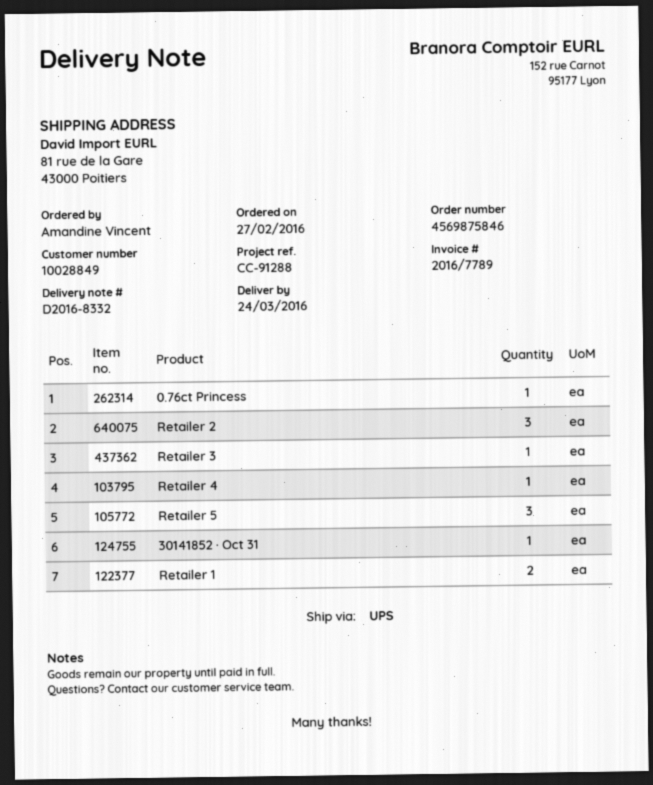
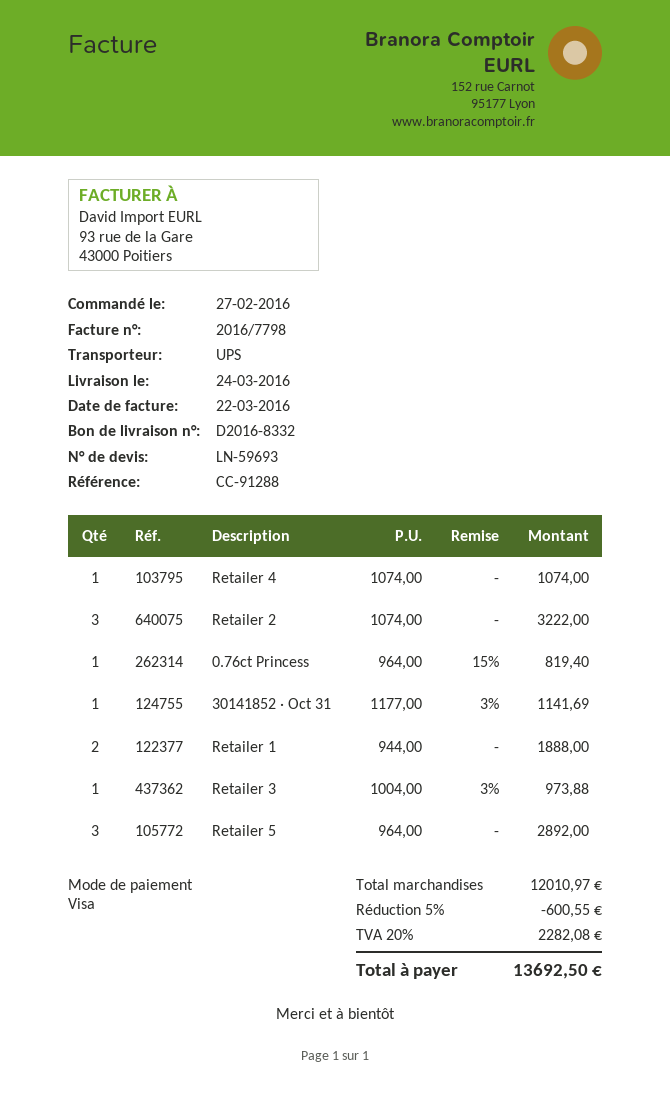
invoice number: 2016/7789 -> 2016/7798

